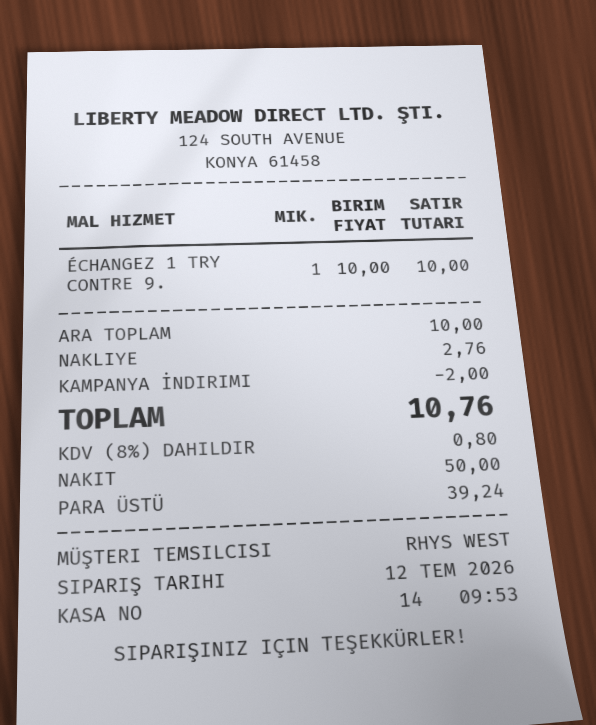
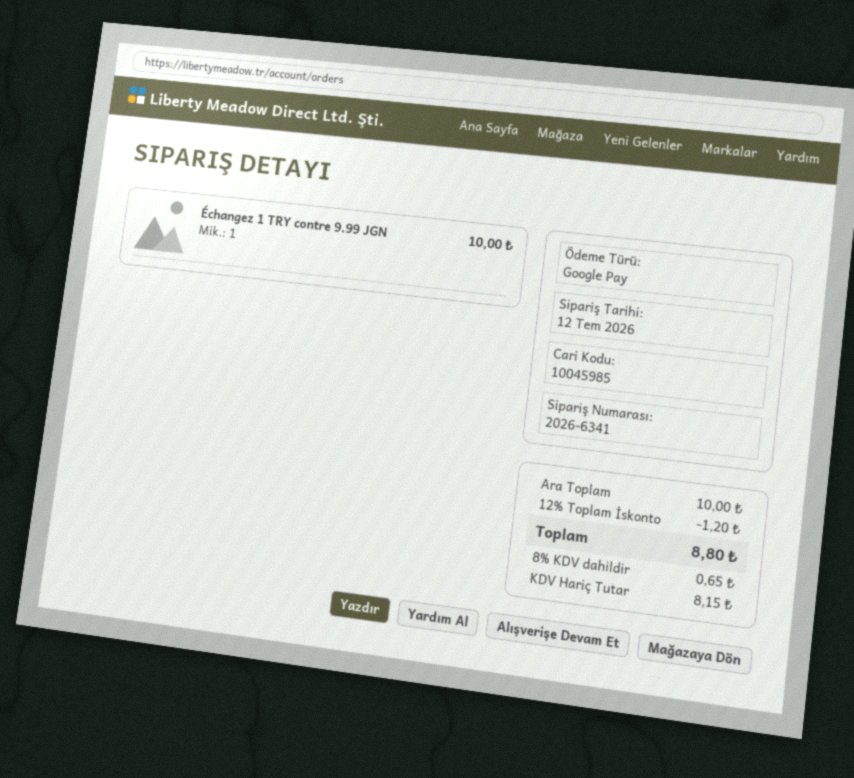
payment method: cash -> Google Pay
discount: 2.00 -> 1.20
shipping: 2.76 -> none
tax: 8% = 0.80 -> 8% = 0.65
total: 10.76 -> 8.80

